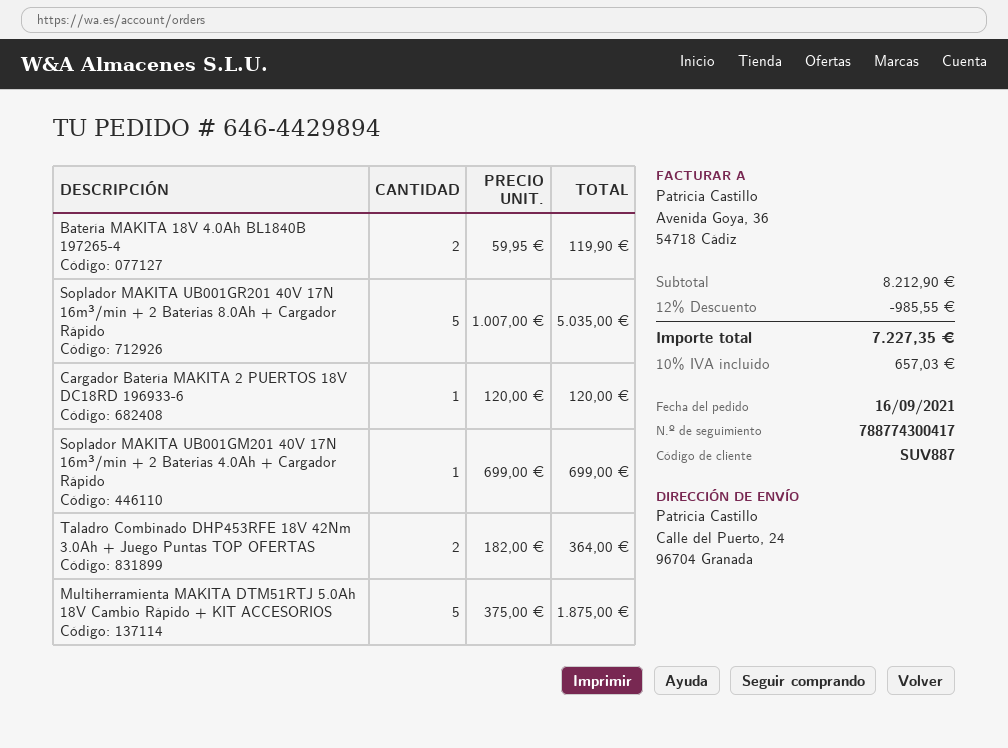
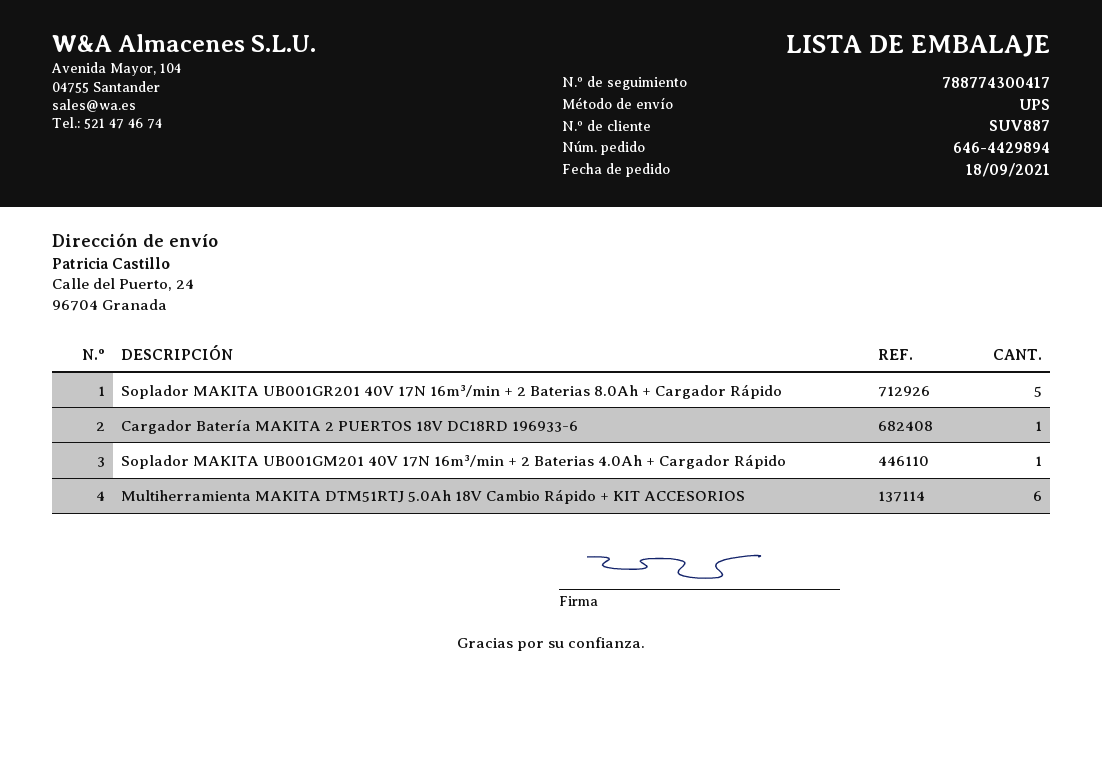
order date: 2021-09-16 -> 2021-09-18
Batería MAKITA 18V 4.0Ah BL1840B 197265-4: 2 -> none
Taladro Combinado DHP453RFE 18V 42Nm 3.0Ah + Juego Puntas TOP OFERTAS: 2 -> none
Multiherramienta MAKITA DTM51RTJ 5.0Ah 18V Cambio Rápido + KIT ACCESORIOS: 5 -> 6

